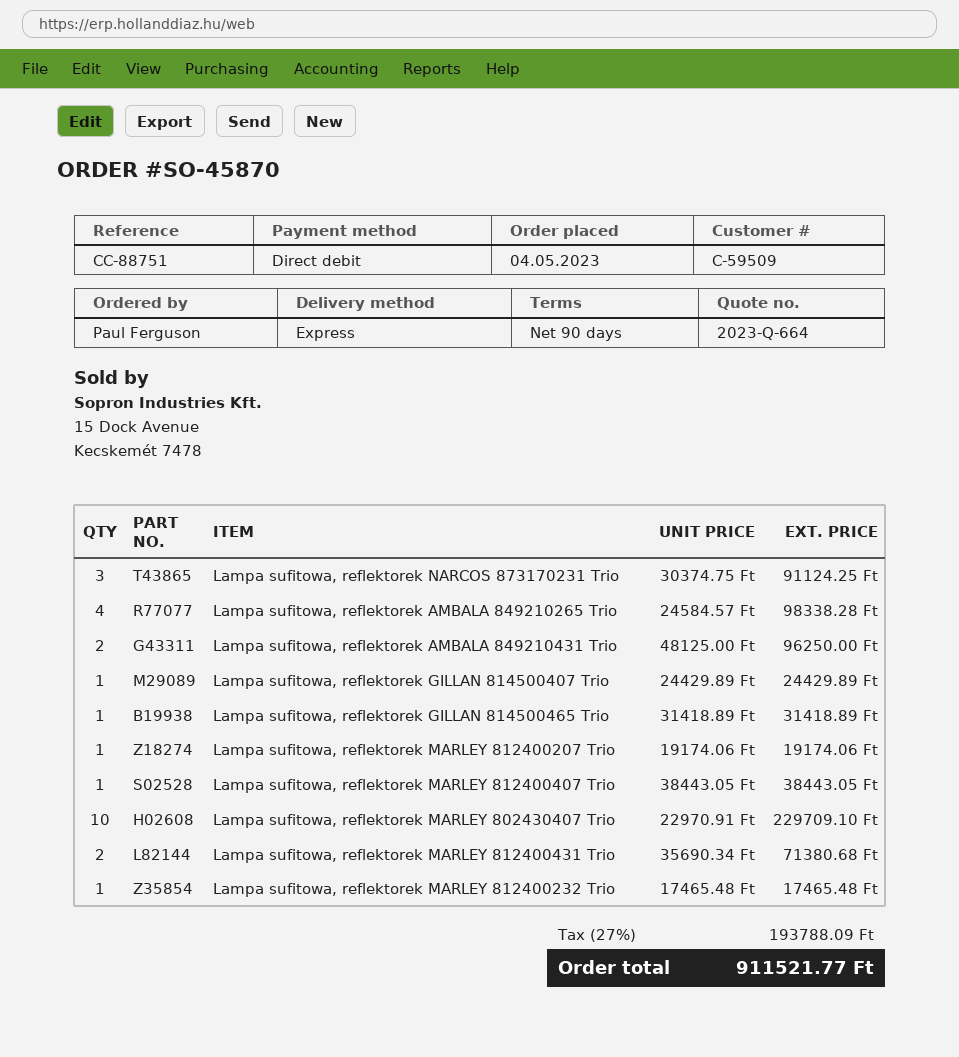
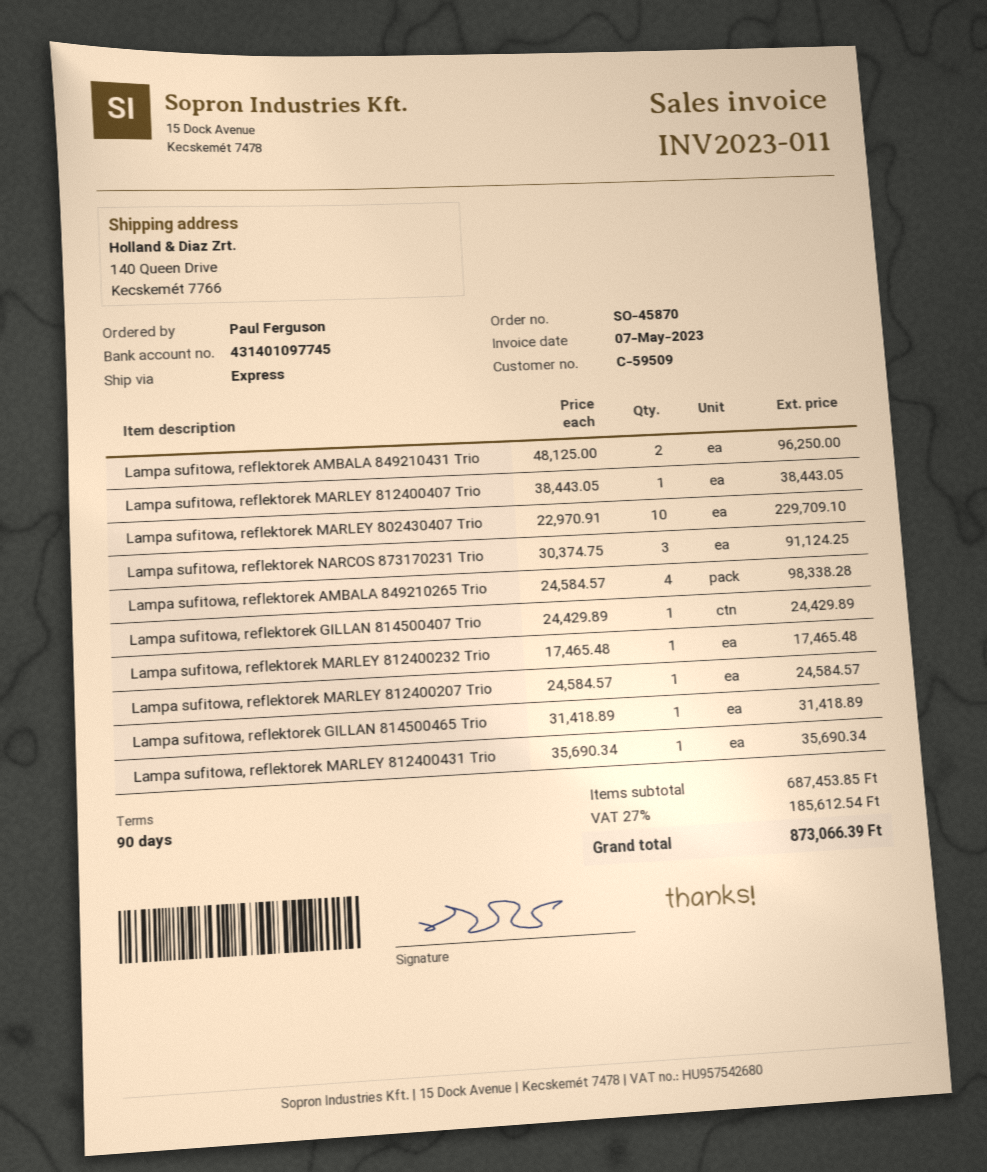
Lampa sufitowa, reflektorek MARLEY 812400207 Trio: 1 x 19174.06 = 19174.06 -> 1 x 24584.57 = 24584.57
Lampa sufitowa, reflektorek MARLEY 812400431 Trio: 2 x 35690.34 = 71380.68 -> 1 x 35690.34 = 35690.34
tax: 27% = 193788.09 -> 27% = 185612.54
total: 911521.77 -> 873066.39

